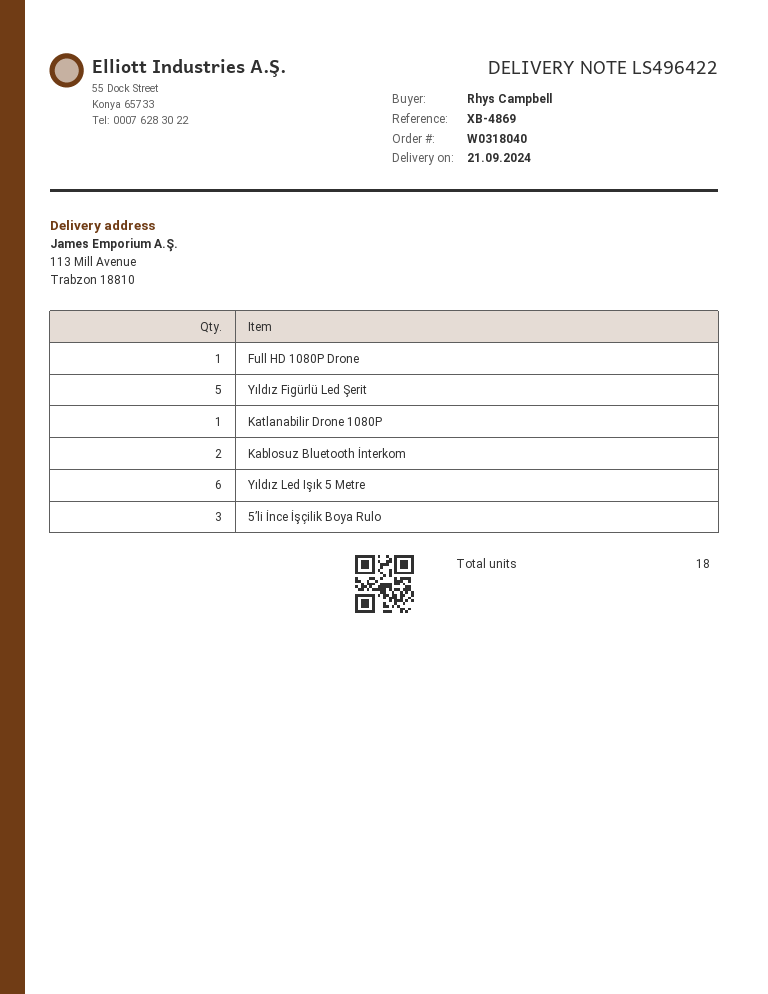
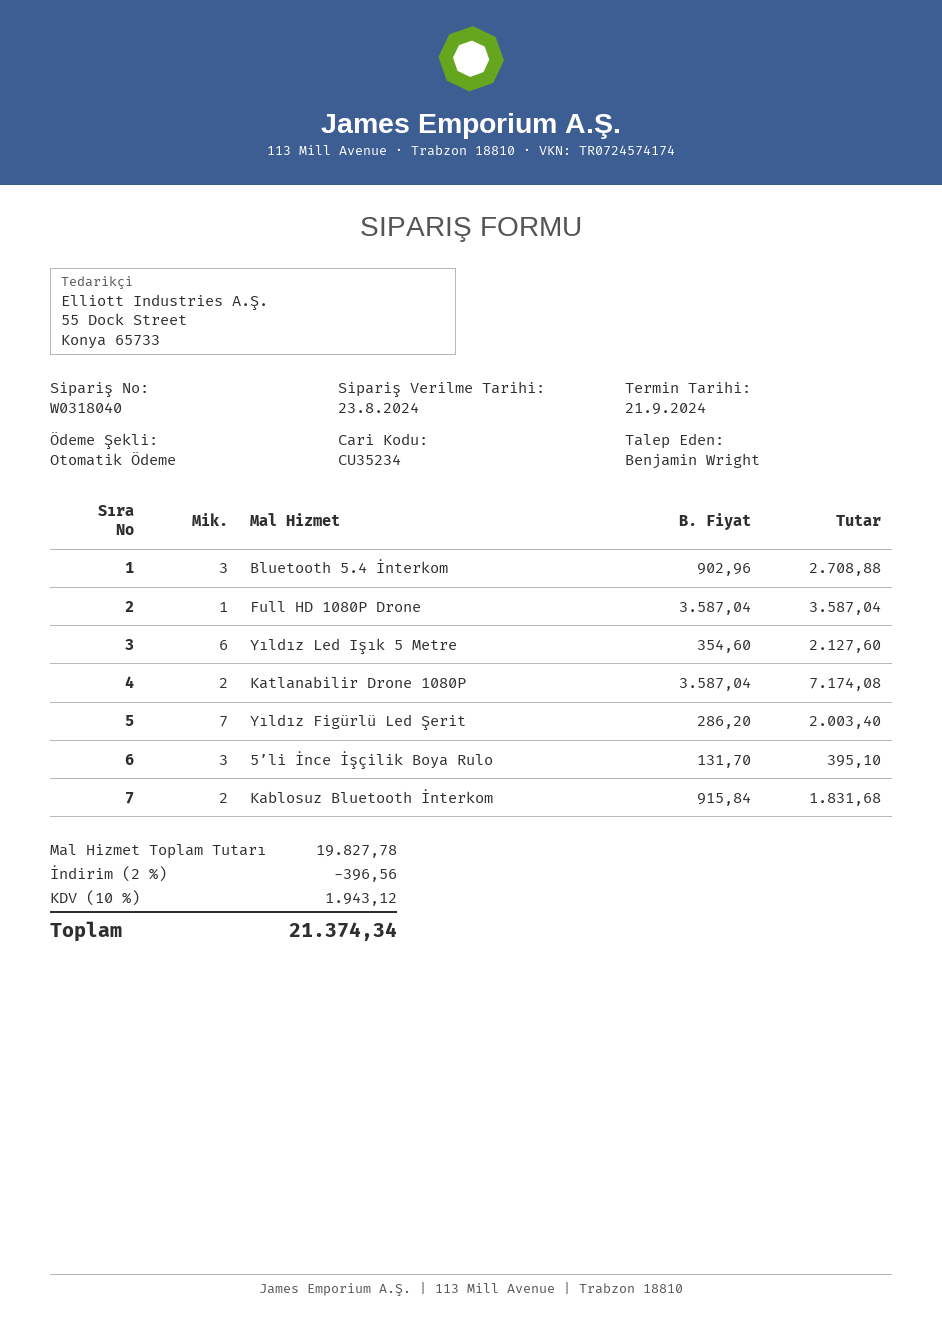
ordered by: Rhys Campbell -> Benjamin Wright
Yıldız Figürlü Led Şerit: 5 -> 7
Katlanabilir Drone 1080P: 1 -> 2
Bluetooth 5.4 İnterkom: none -> 3

